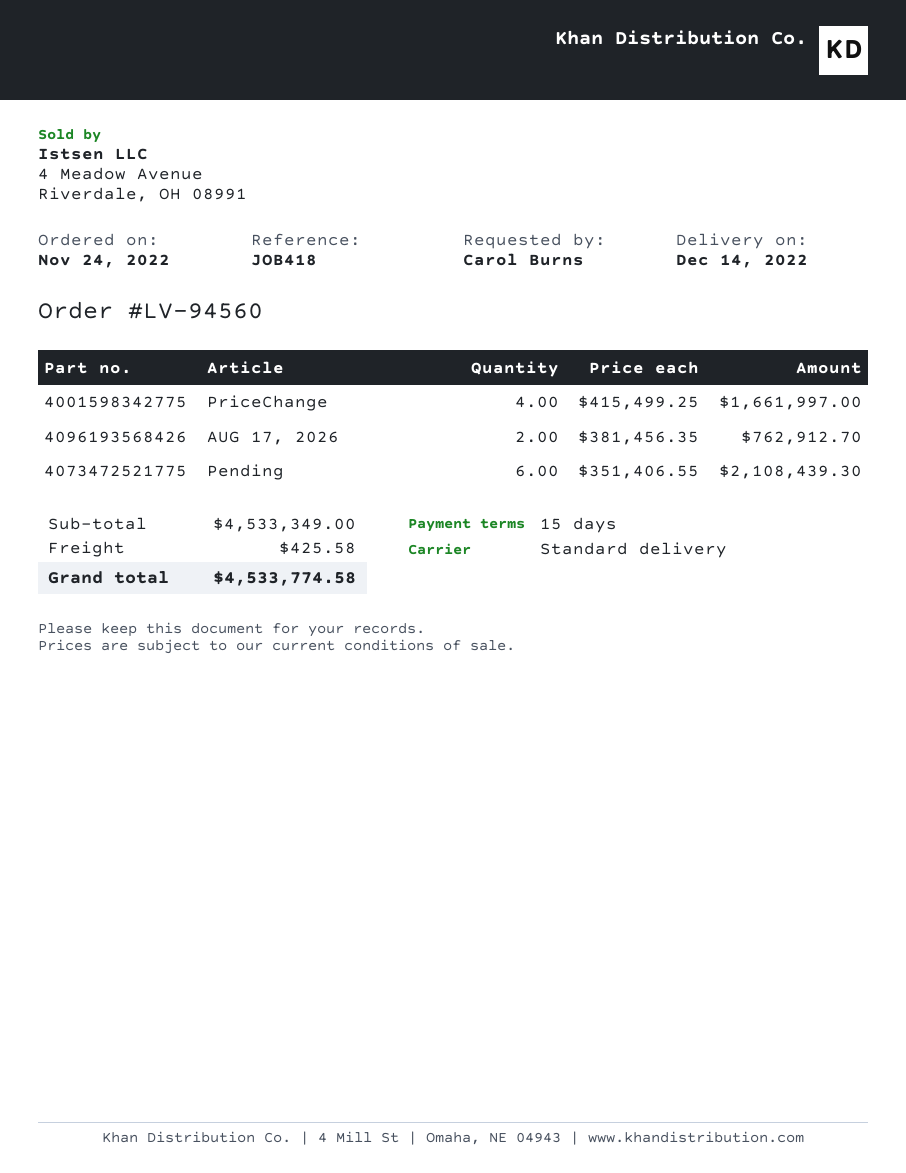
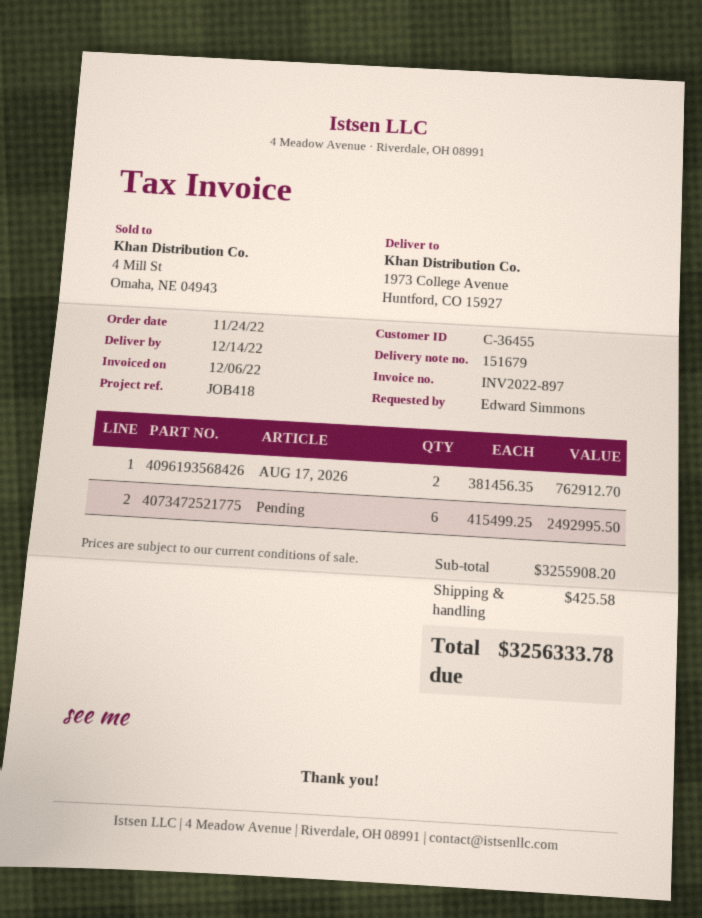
ordered by: Carol Burns -> Edward Simmons
PriceChange: 4 x 415499.25 = 1661997.00 -> none
Pending: 6 x 351406.55 = 2108439.30 -> 6 x 415499.25 = 2492995.50
subtotal: 4533349.00 -> 3255908.20
total: 4533774.58 -> 3256333.78

